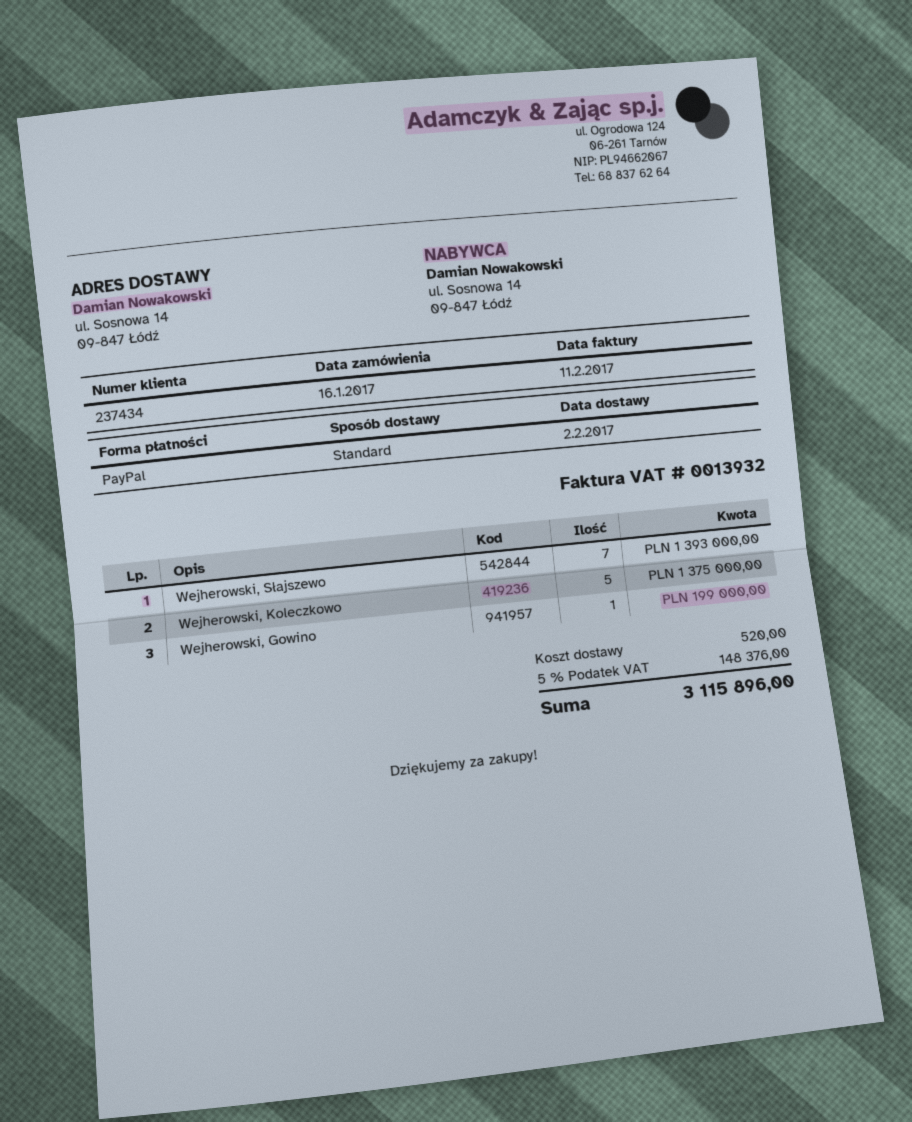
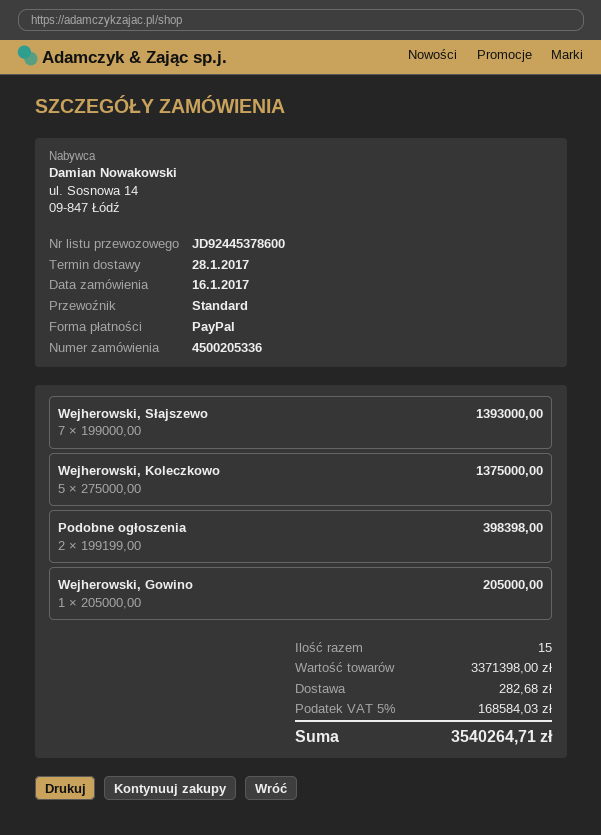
delivery date: 2017-02-02 -> 2017-01-28
Wejherowski, Gowino: 1 for 199000.00 -> 1 for 205000.00
Podobne ogłoszenia: none -> 2 for 398398.00
shipping: 520.00 -> 282.68
tax: 5% = 148376.00 -> 5% = 168584.03
total: 3115896.00 -> 3540264.71

